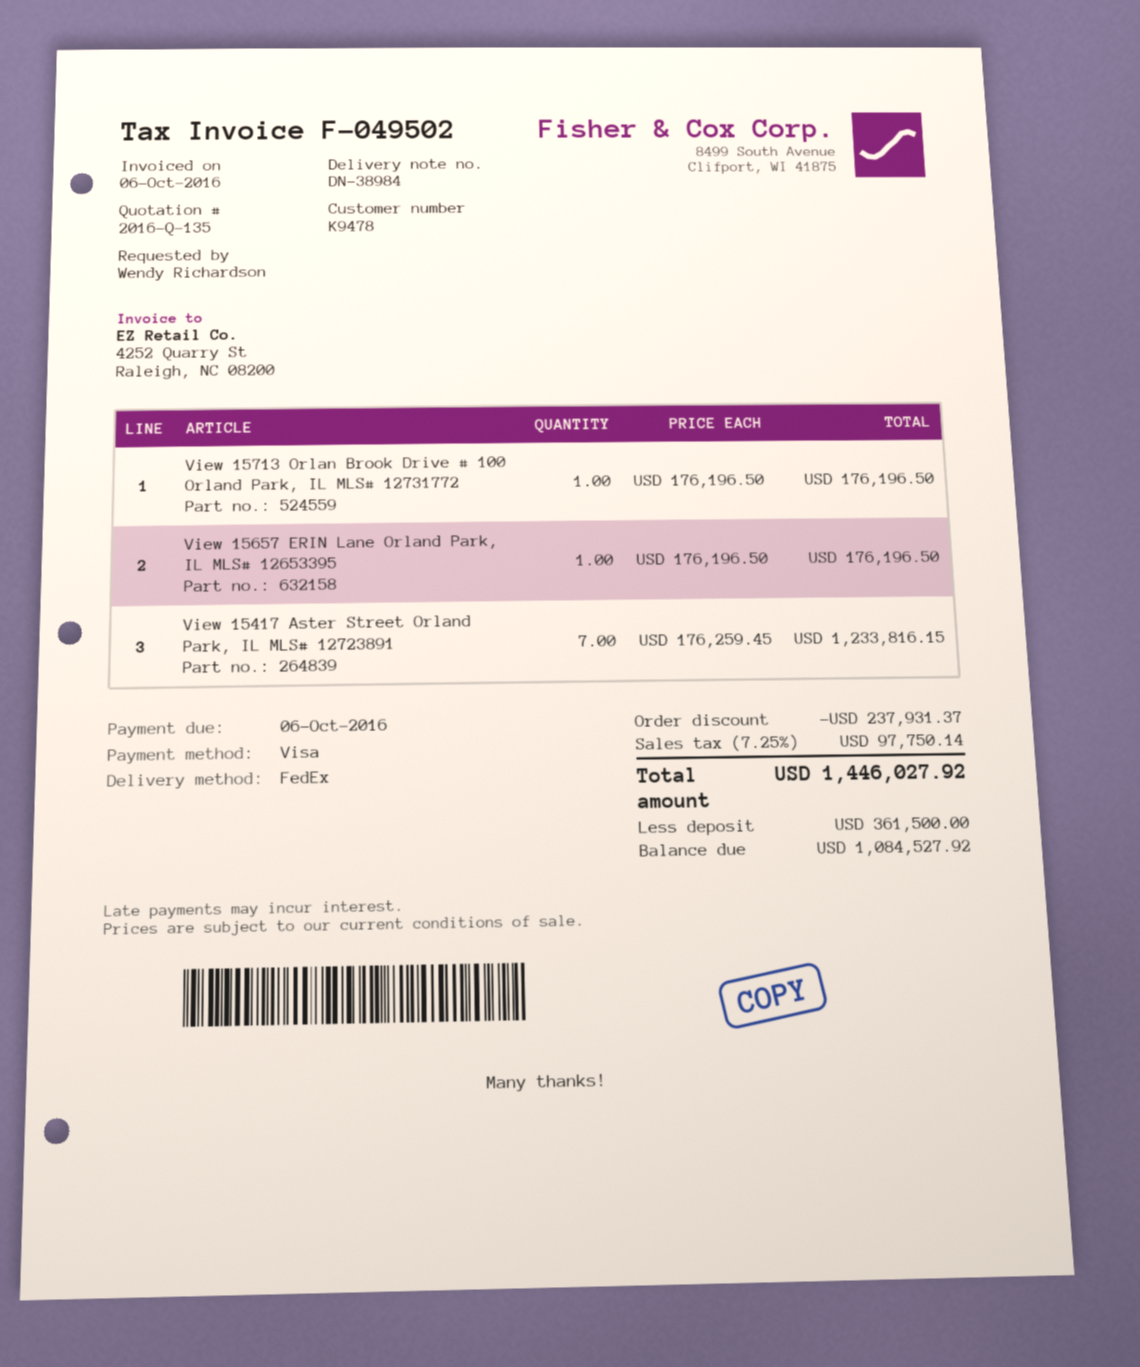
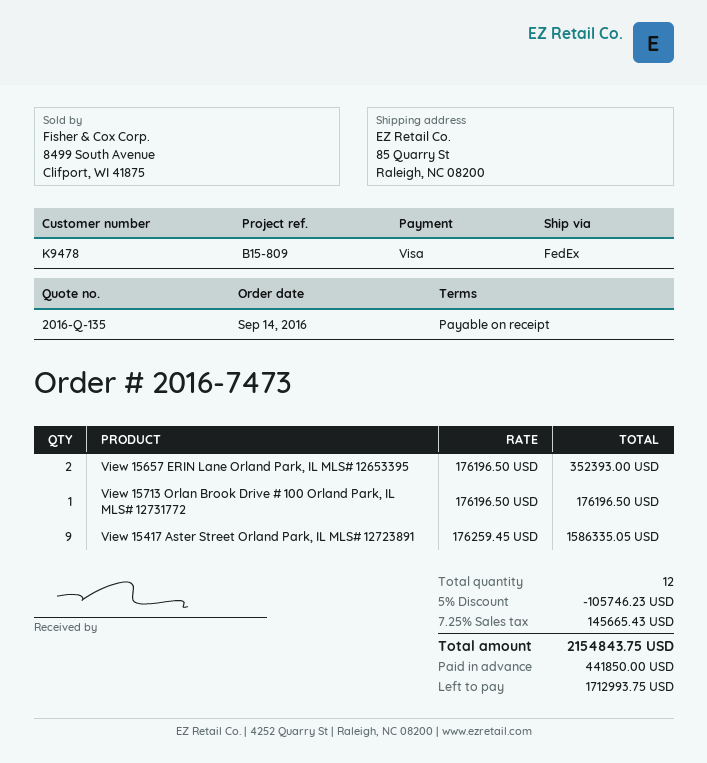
View 15657 ERIN Lane Orland Park, IL MLS# 12653395: 1 x 176196.50 = 176196.50 -> 2 x 176196.50 = 352393.00
View 15417 Aster Street Orland Park, IL MLS# 12723891: 7 x 176259.45 = 1233816.15 -> 9 x 176259.45 = 1586335.05
discount: 237931.37 -> 105746.23
tax: 7.25% = 97750.14 -> 7.25% = 145665.43
total: 1446027.92 -> 2154843.75
deposit: 361500.00 -> 441850.00
balance: 1084527.92 -> 1712993.75

